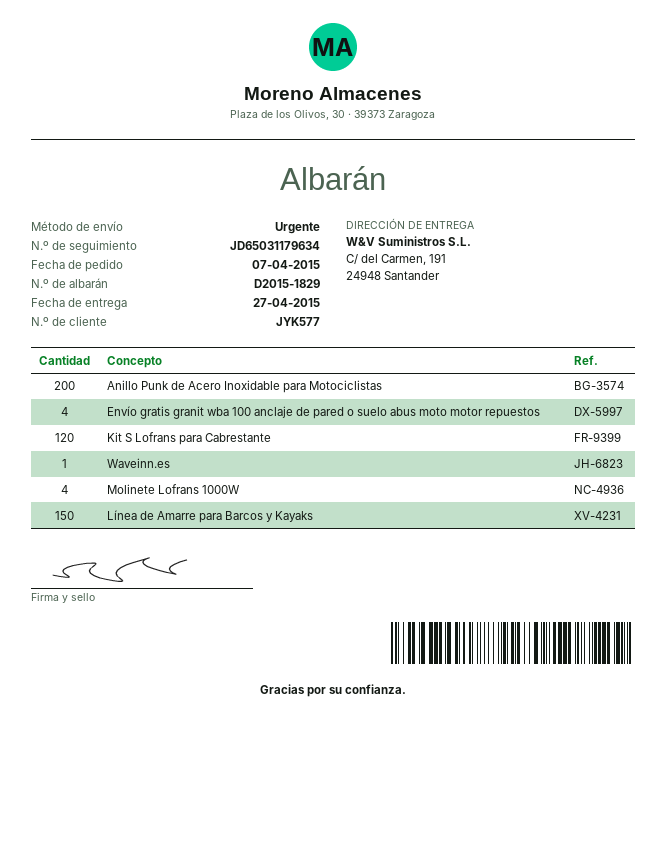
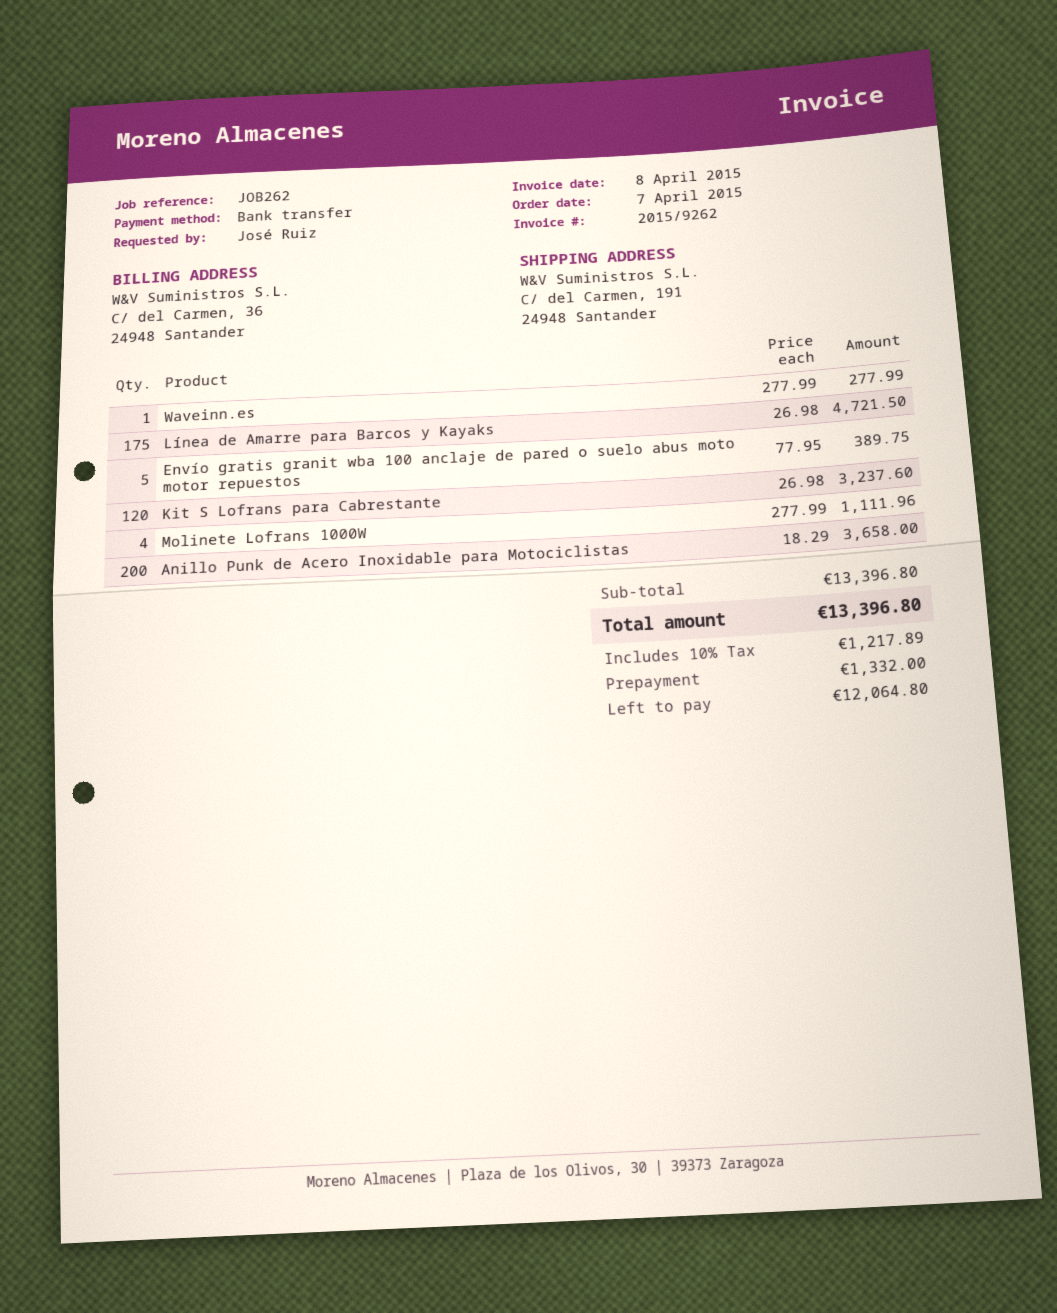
Envío gratis granit wba 100 anclaje de pared o suelo abus moto motor repuestos: 4 -> 5
Línea de Amarre para Barcos y Kayaks: 150 -> 175

